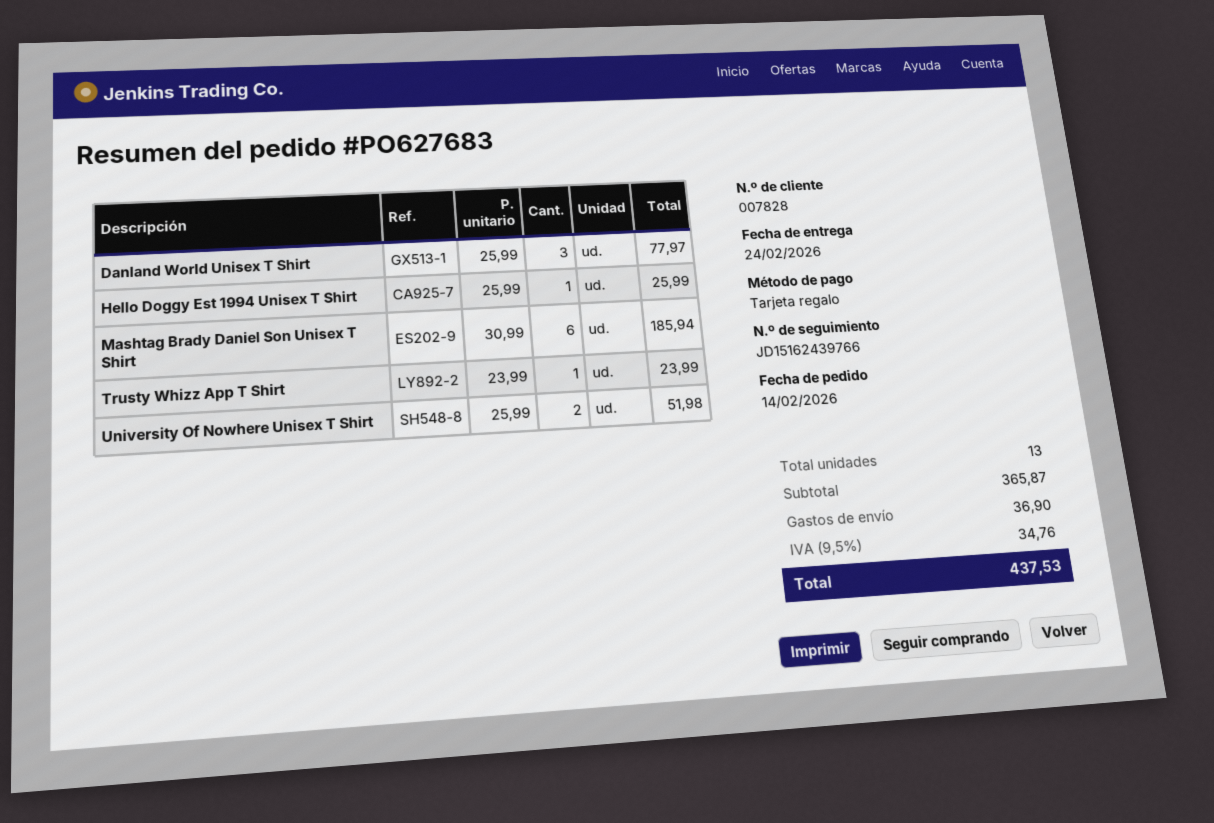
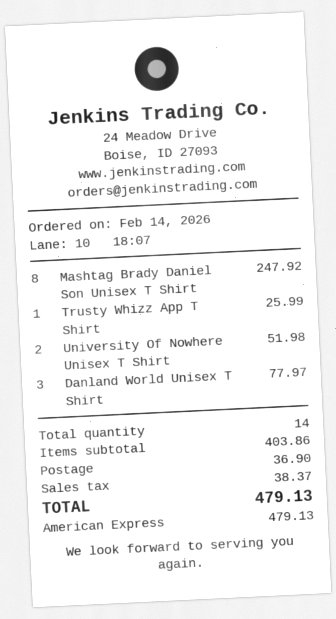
payment method: gift card -> American Express
Hello Doggy Est 1994 Unisex T Shirt: 1 for 25.99 -> none
Mashtag Brady Daniel Son Unisex T Shirt: 6 for 185.94 -> 8 for 247.92
Trusty Whizz App T Shirt: 1 for 23.99 -> 1 for 25.99
total quantity: 13 -> 14
subtotal: 365.87 -> 403.86
tax: 34.76 -> 38.37
total: 437.53 -> 479.13

